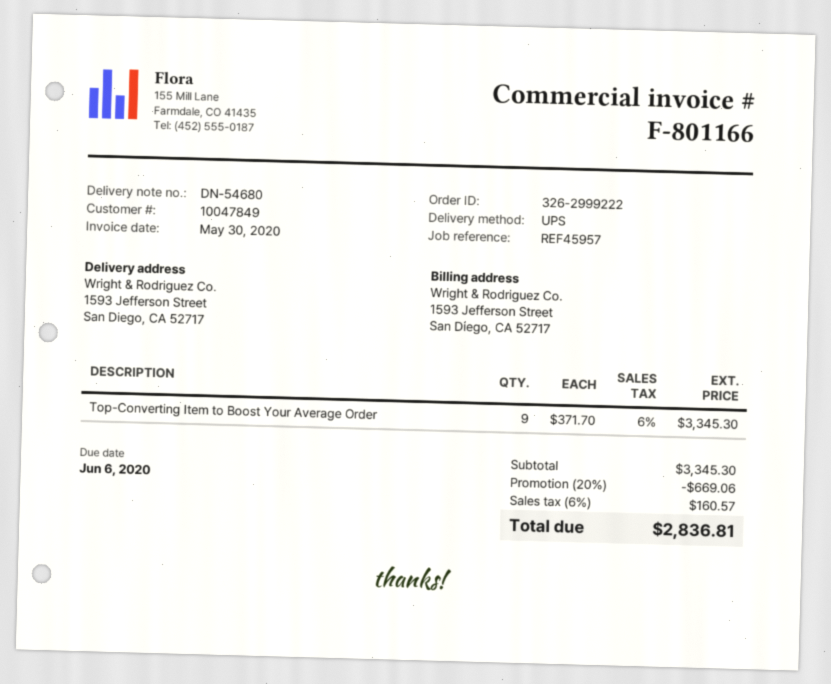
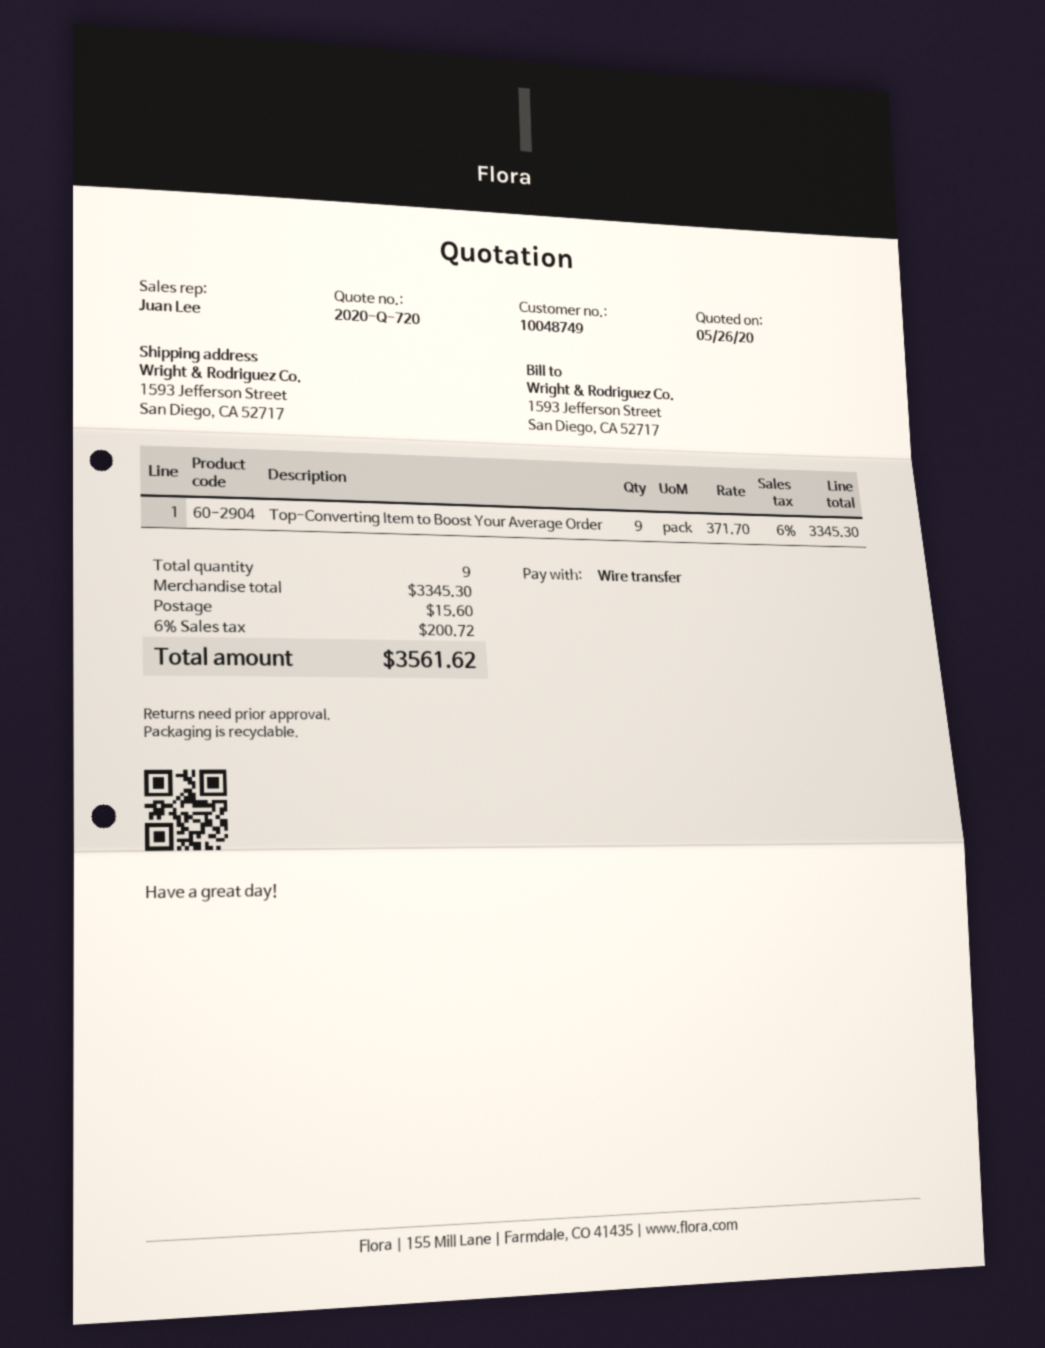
customer number: 10047849 -> 10048749
discount: 20% = 669.06 -> none
shipping: none -> 15.60
tax: 6% = 160.57 -> 6% = 200.72
total: 2836.81 -> 3561.62

